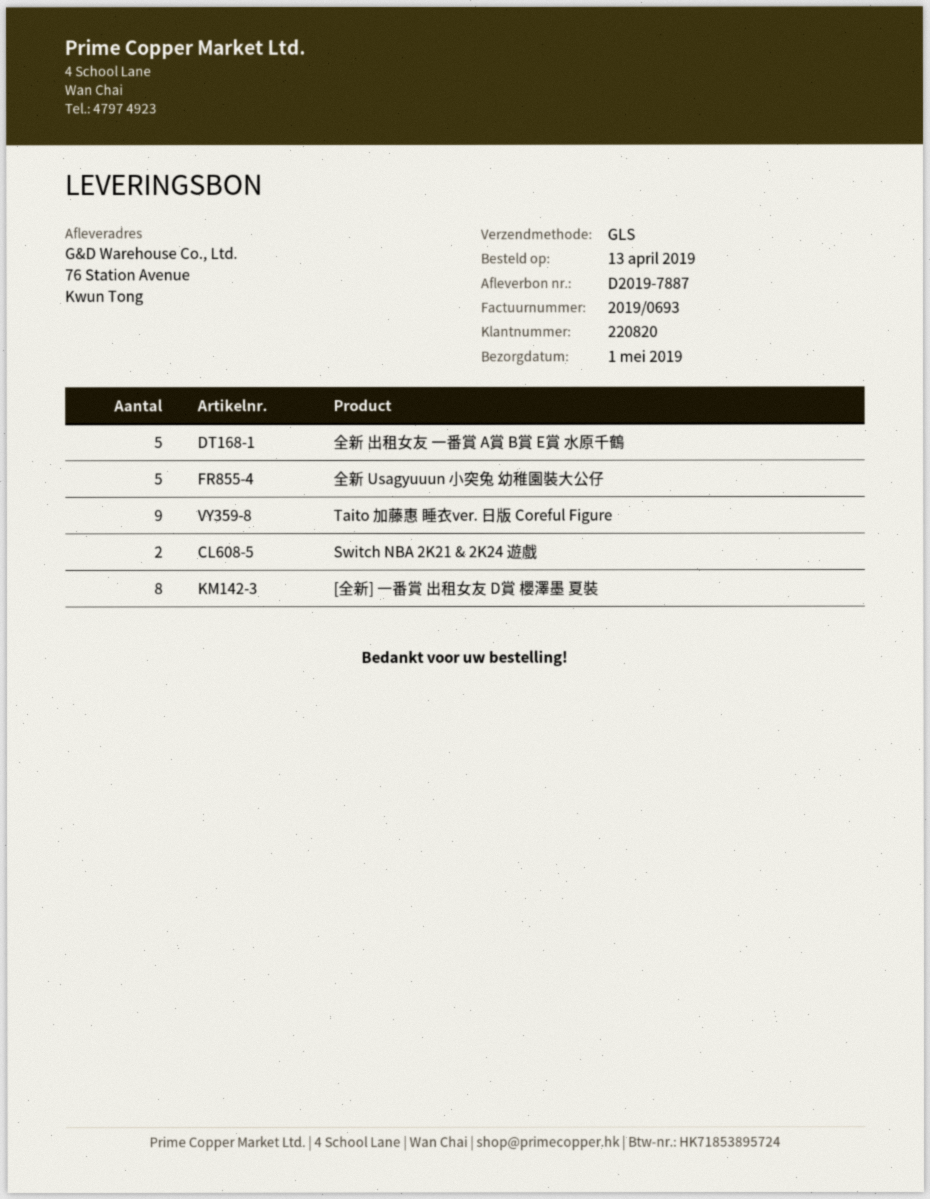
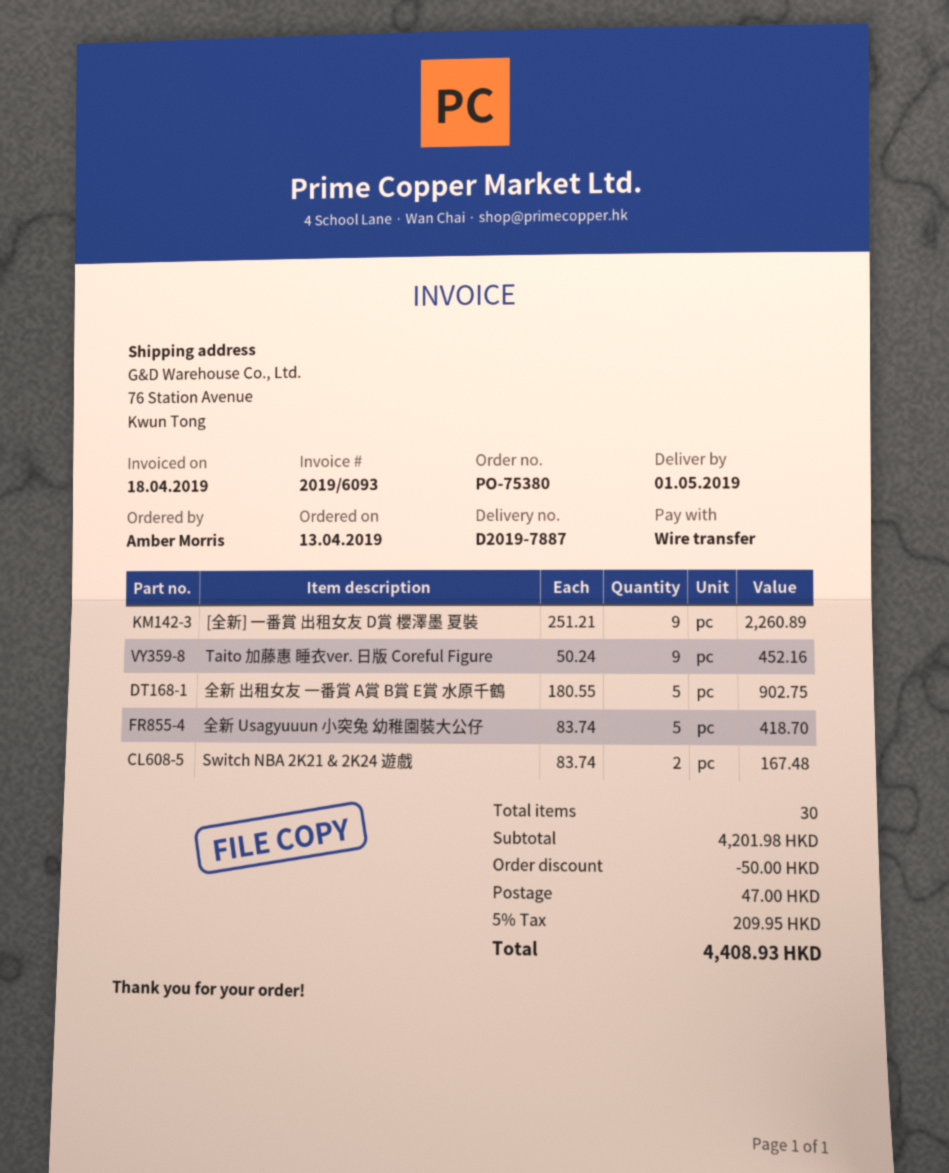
invoice number: 2019/0693 -> 2019/6093
[全新] 一番賞 出租女友 D賞 櫻澤墨 夏裝: 8 -> 9

